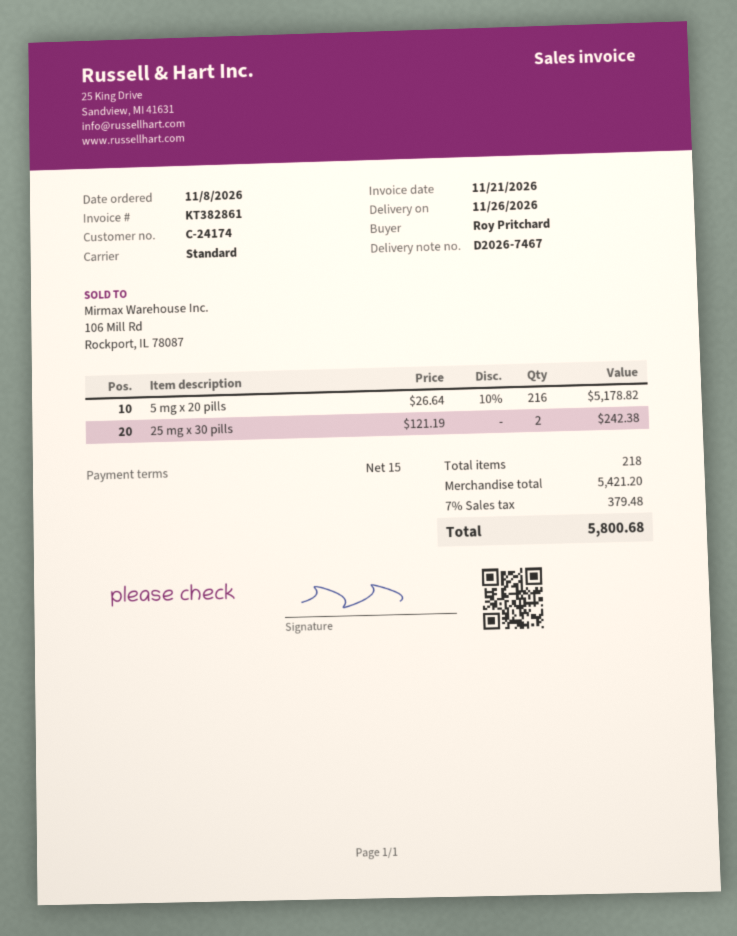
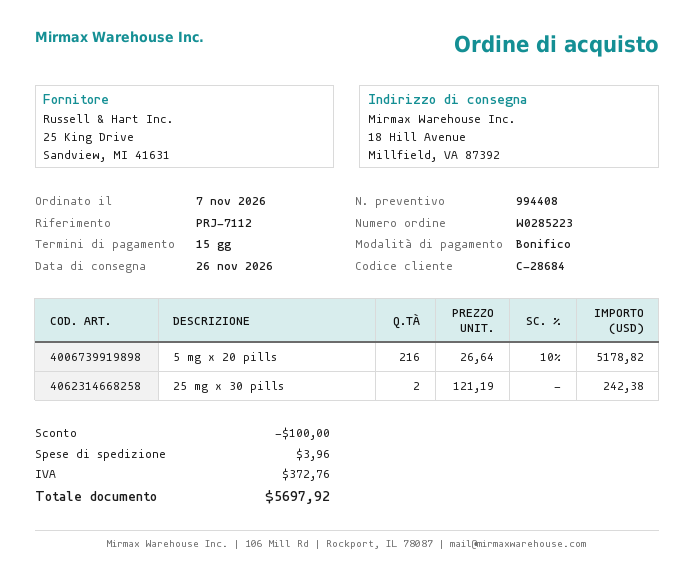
order date: 2026-11-08 -> 2026-11-07
customer number: C-24174 -> C-28684
discount: none -> 100.00
shipping: none -> 3.96
tax: 379.48 -> 372.76
total: 5800.68 -> 5697.92

